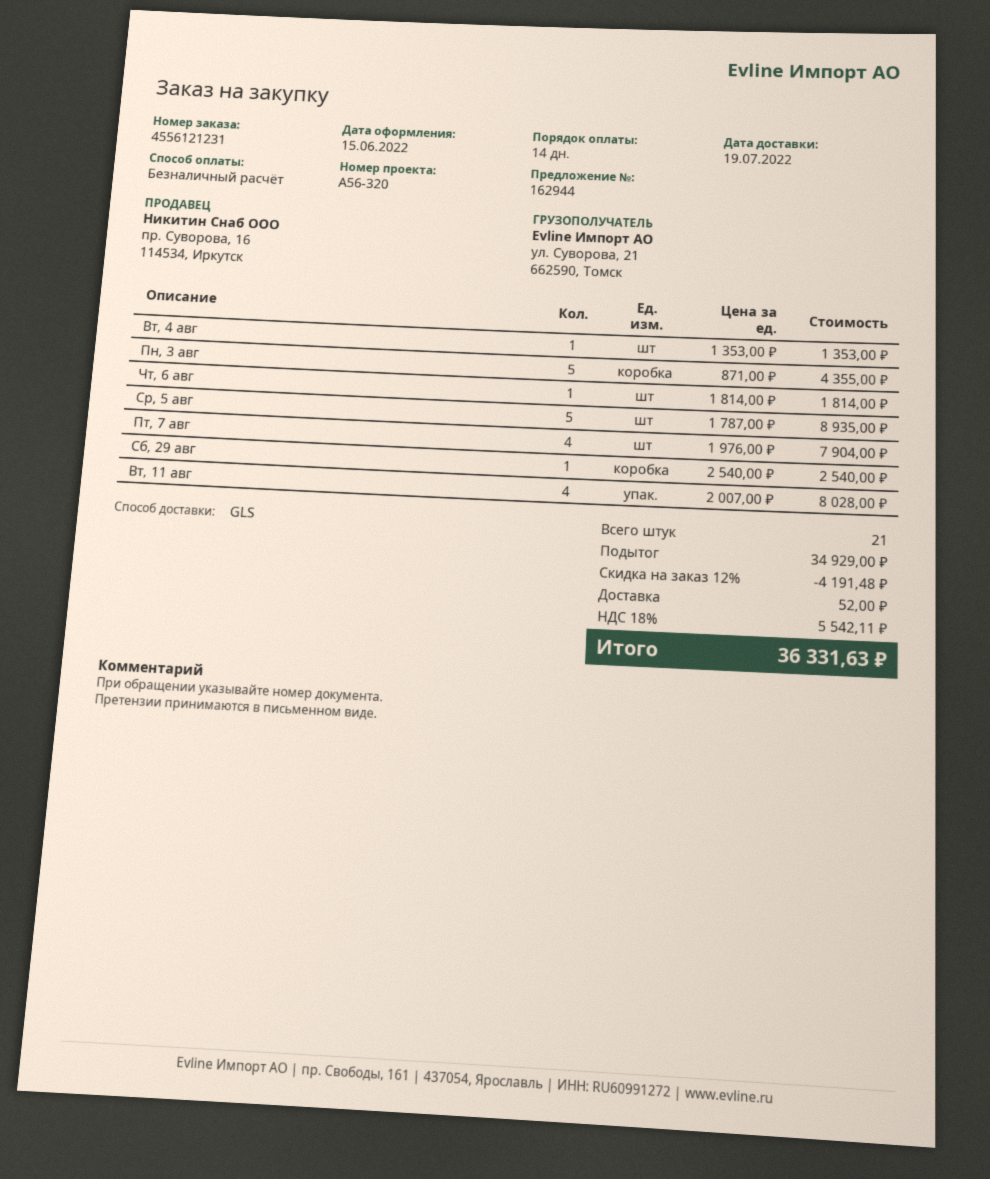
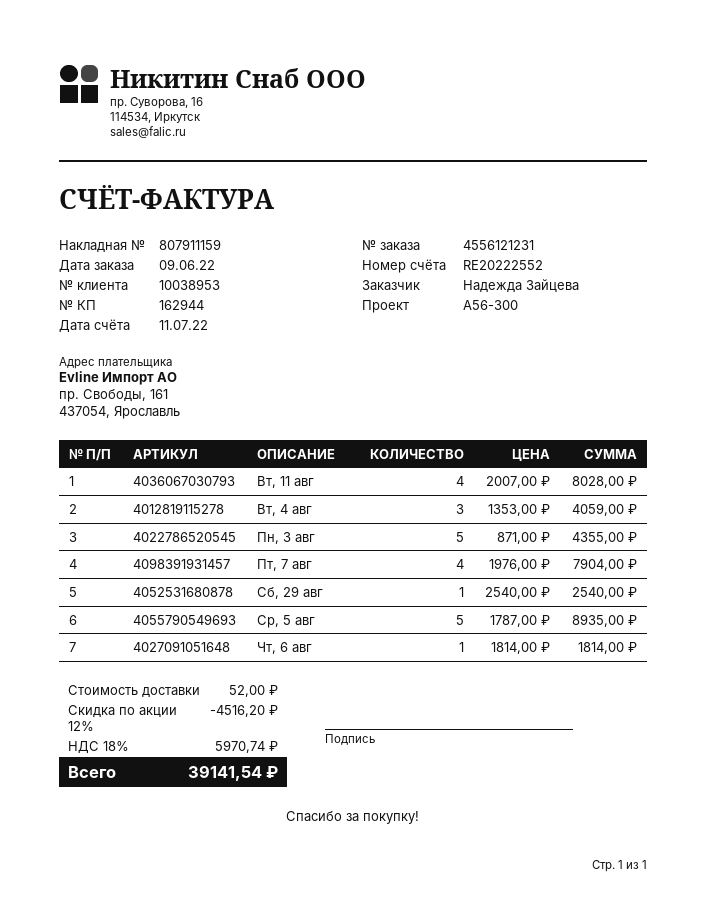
order date: 2022-06-15 -> 2022-06-09
reference: A56-320 -> A56-300
Вт, 4 авг: 1 x 1353.00 = 1353.00 -> 3 x 1353.00 = 4059.00
discount: 12% = 4191.48 -> 12% = 4516.20
tax: 18% = 5542.11 -> 18% = 5970.74
total: 36331.63 -> 39141.54

